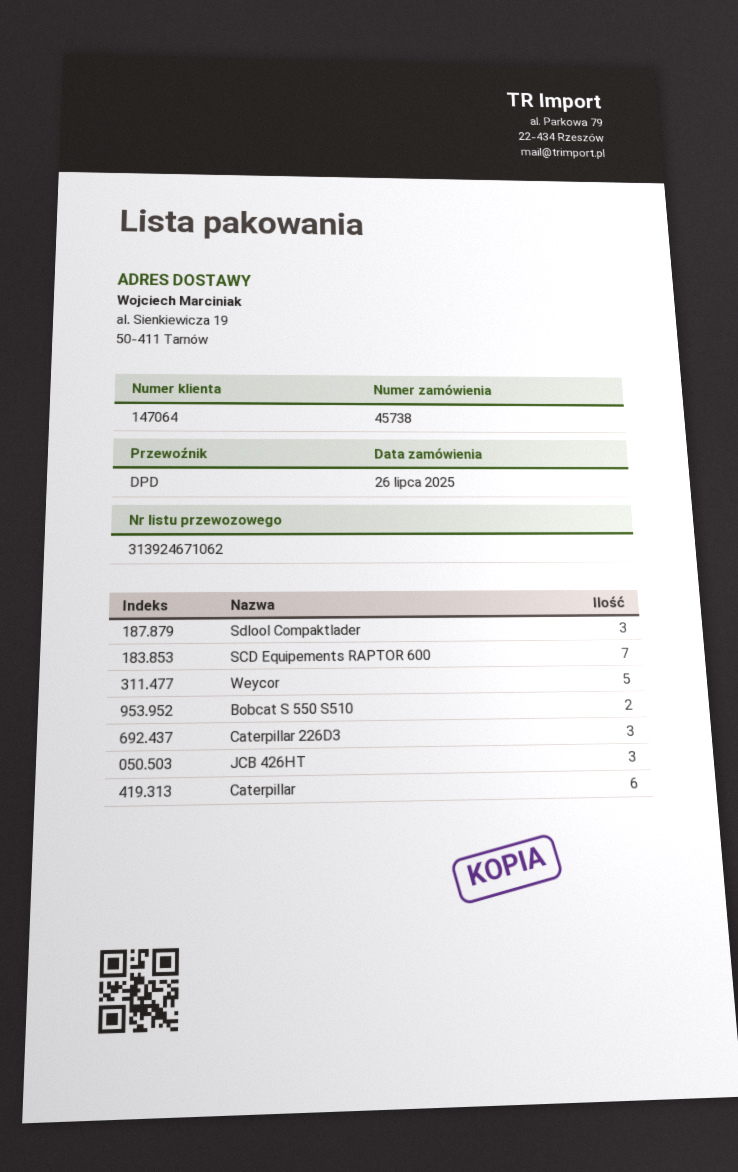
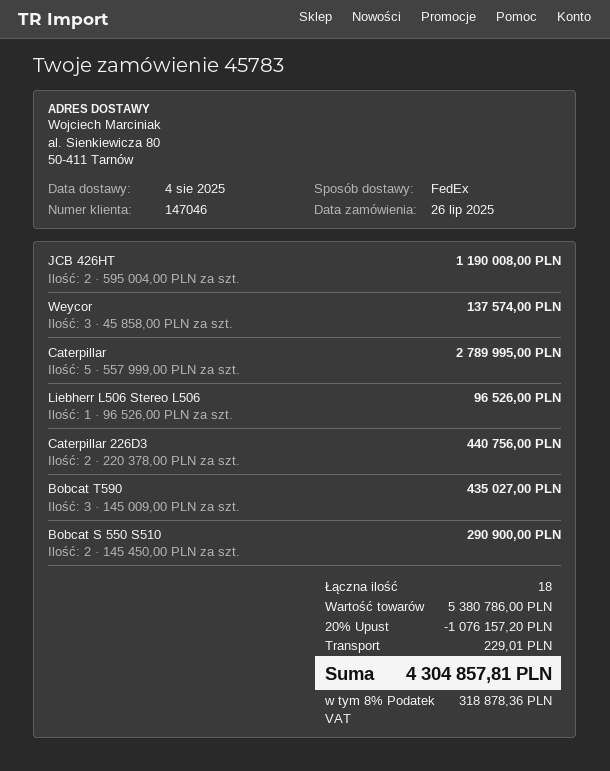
order number: 45738 -> 45783
customer number: 147064 -> 147046
shipping method: DPD -> FedEx
ship to: al. Sienkiewicza 19, 50-411 Tarnów -> al. Sienkiewicza 80, 50-411 Tarnów
Sdlool Compaktlader: 3 -> none
SCD Equipements RAPTOR 600: 7 -> none
Weycor: 5 -> 3
Caterpillar 226D3: 3 -> 2
JCB 426HT: 3 -> 2
Caterpillar: 6 -> 5
Liebherr L506 Stereo L506: none -> 1
Bobcat T590: none -> 3

